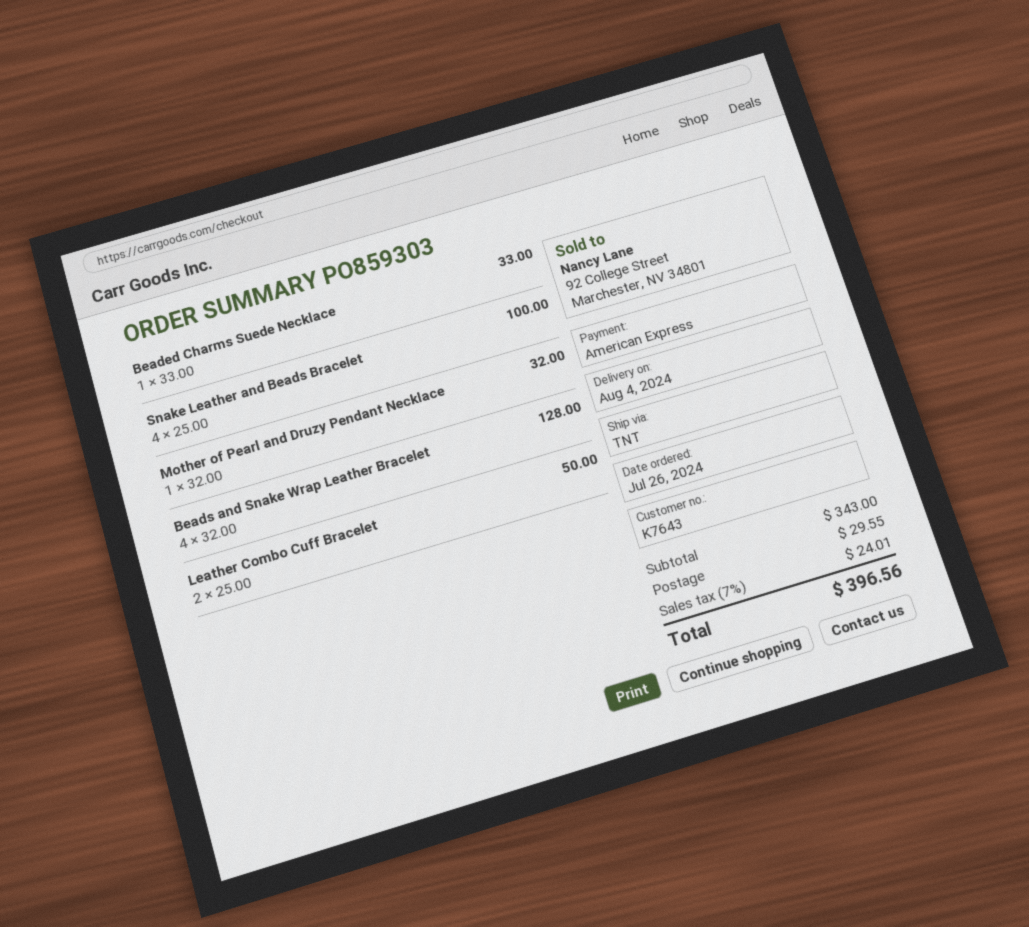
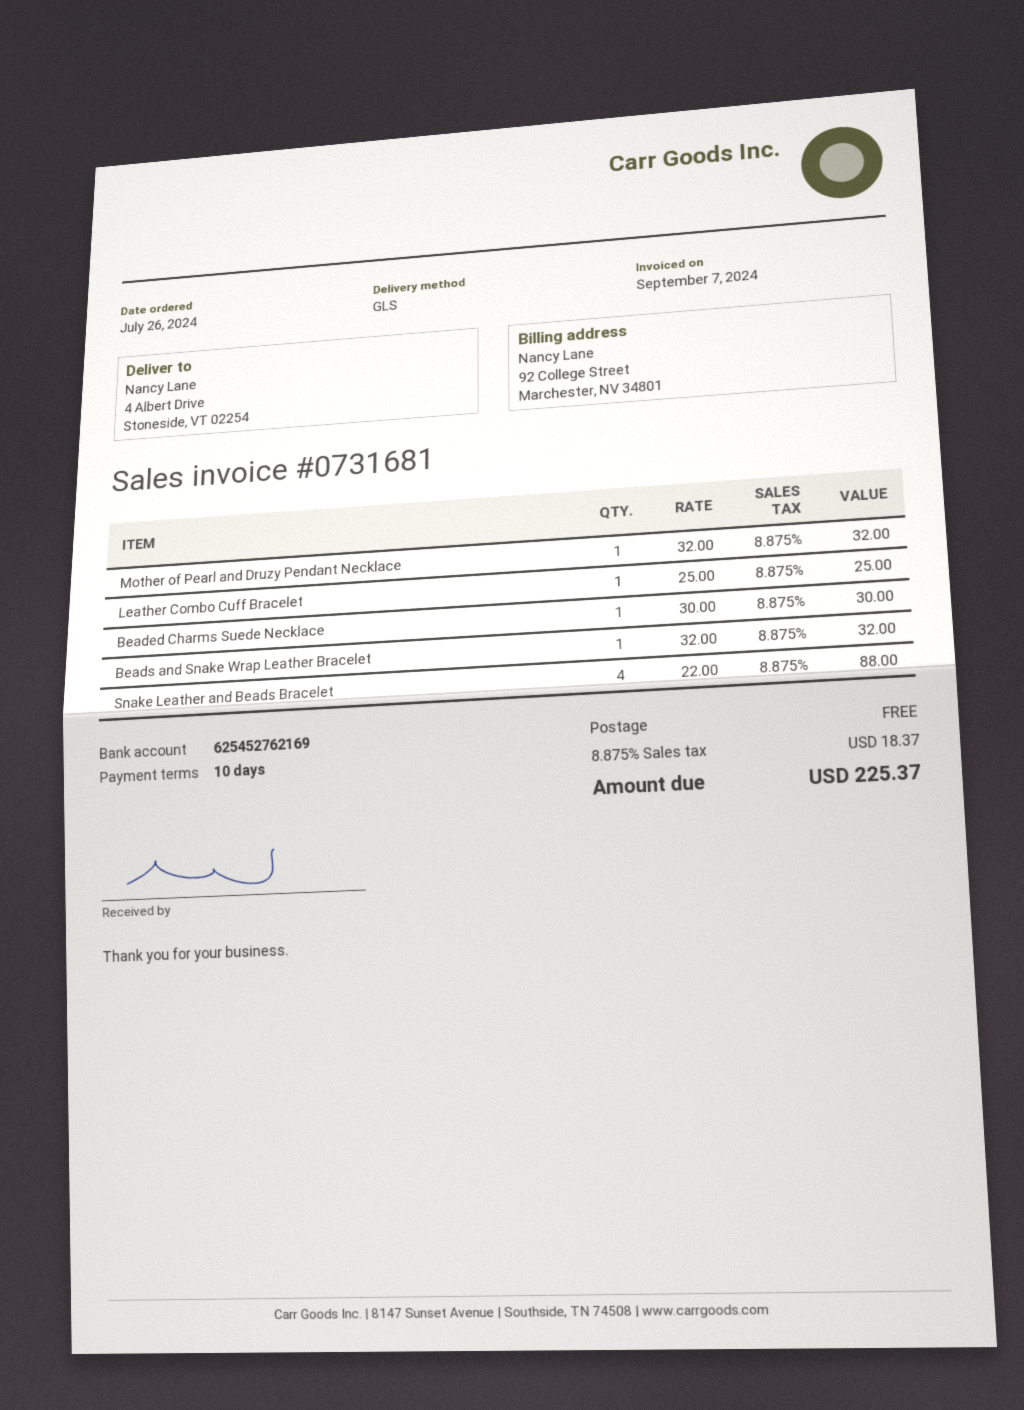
shipping method: TNT -> GLS
Beaded Charms Suede Necklace: 1 x 33.00 = 33.00 -> 1 x 30.00 = 30.00
Snake Leather and Beads Bracelet: 4 x 25.00 = 100.00 -> 4 x 22.00 = 88.00
Beads and Snake Wrap Leather Bracelet: 4 x 32.00 = 128.00 -> 1 x 32.00 = 32.00
Leather Combo Cuff Bracelet: 2 x 25.00 = 50.00 -> 1 x 25.00 = 25.00
shipping: 29.55 -> 0.00
tax: 7% = 24.01 -> 8.875% = 18.37
total: 396.56 -> 225.37

